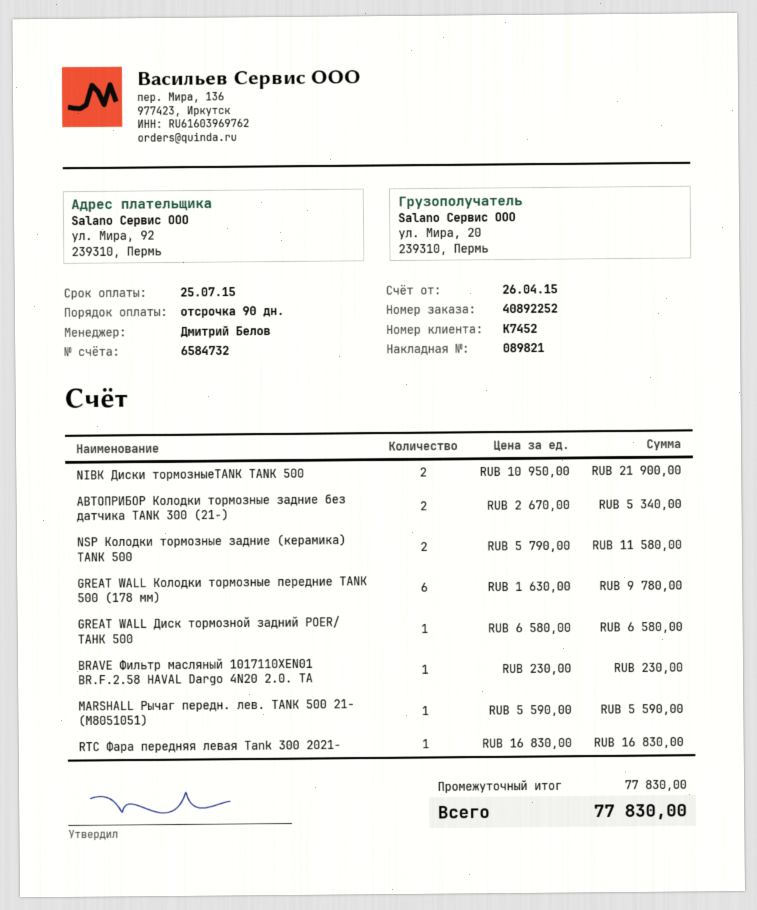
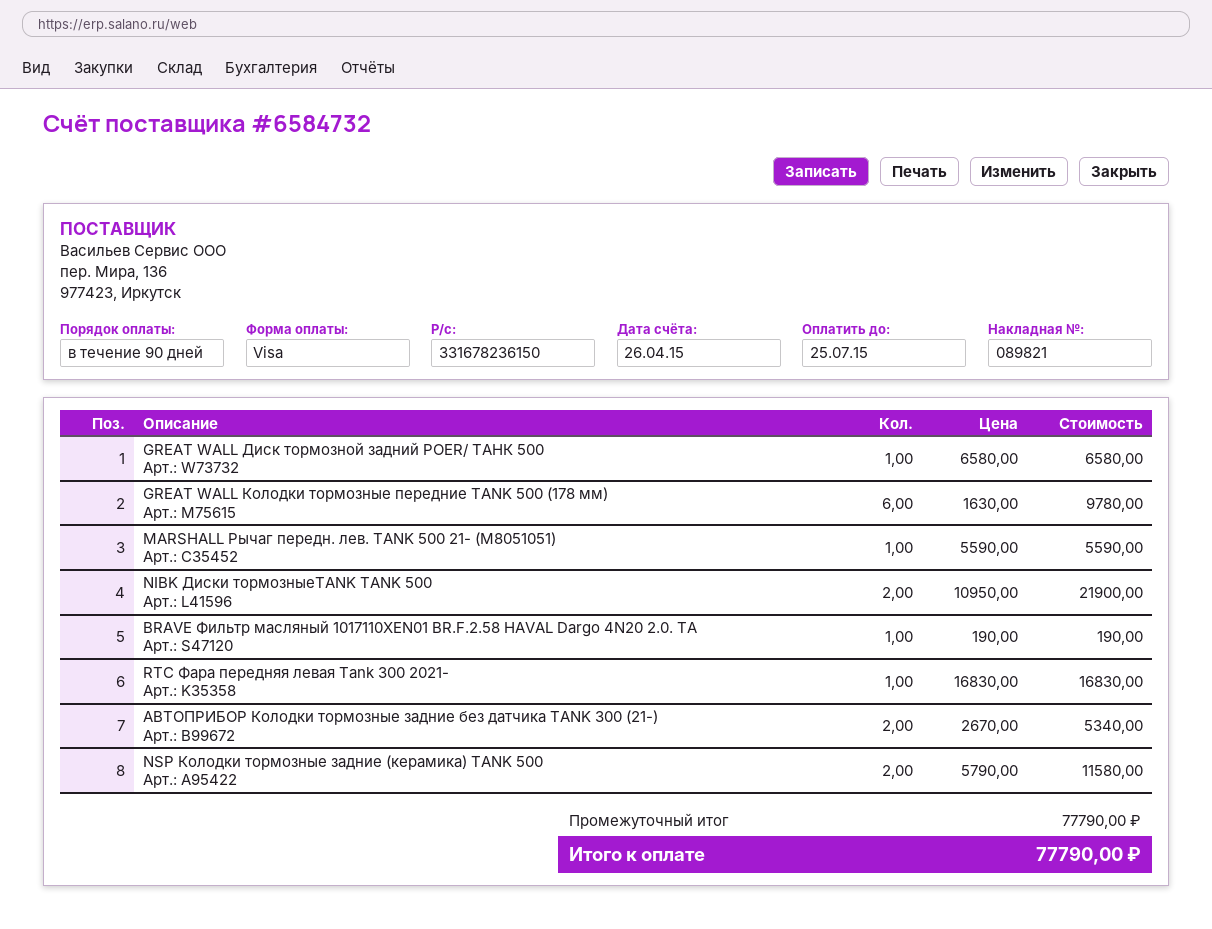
BRAVE Фильтр масляный 1017110XEN01 BR.F.2.58 HAVAL Dargo 4N20 2.0. TA: 1 x 230.00 = 230.00 -> 1 x 190.00 = 190.00
subtotal: 77830.00 -> 77790.00
total: 77830.00 -> 77790.00

